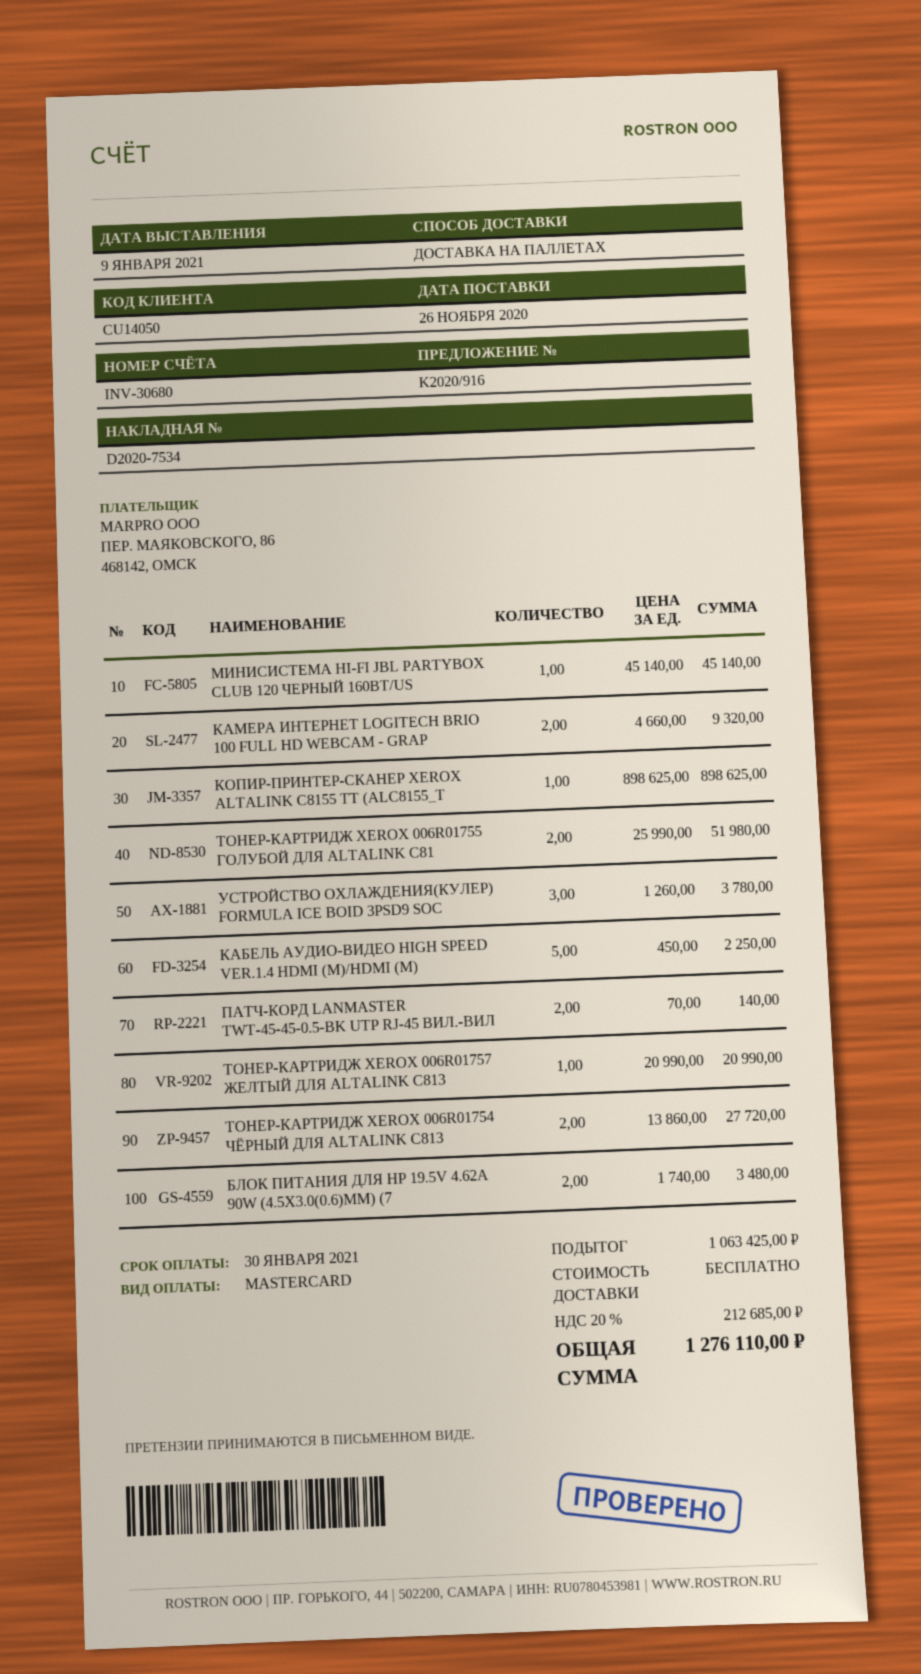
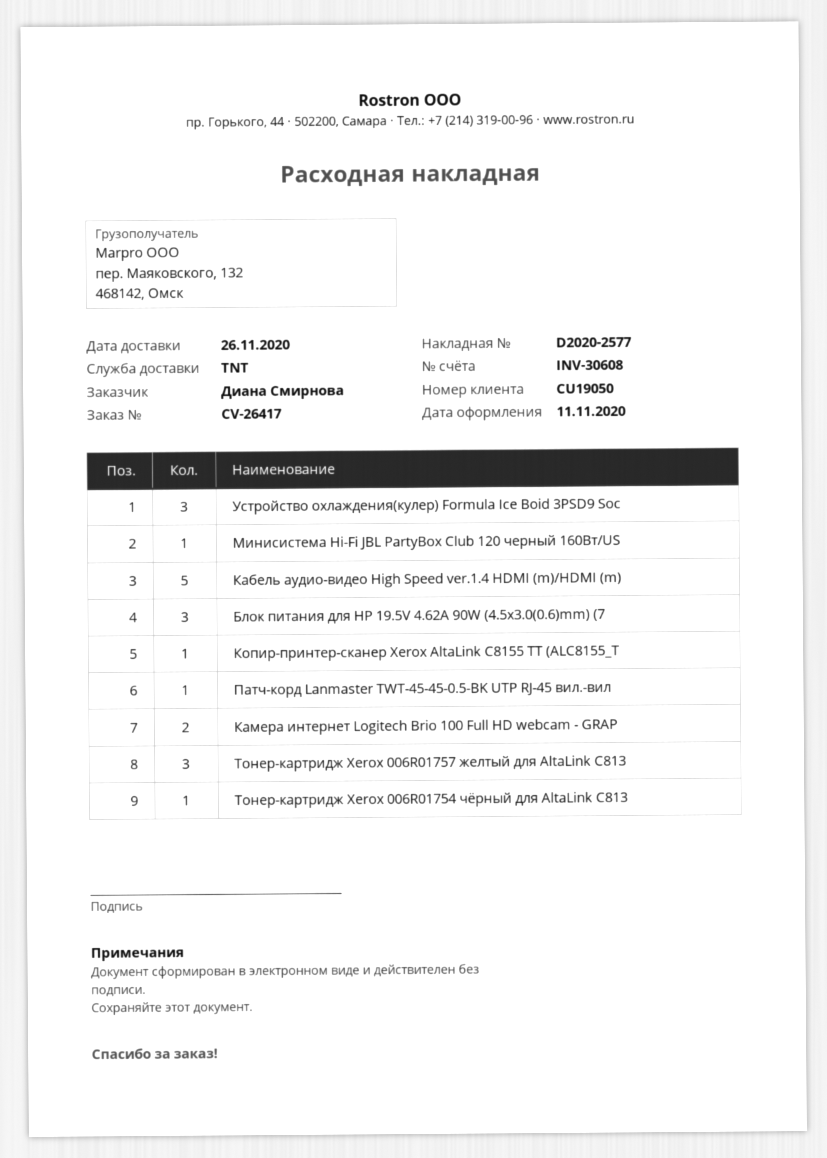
delivery note number: D2020-7534 -> D2020-2577
invoice number: INV-30680 -> INV-30608
customer number: CU14050 -> CU19050
shipping method: pallet freight -> TNT
ТОНЕР-КАРТРИДЖ XEROX 006R01755 ГОЛУБОЙ ДЛЯ ALTALINK C81: 2 -> none
ПАТЧ-КОРД LANMASTER TWT-45-45-0.5-BK UTP RJ-45 ВИЛ.-ВИЛ: 2 -> 1
ТОНЕР-КАРТРИДЖ XEROX 006R01757 ЖЕЛТЫЙ ДЛЯ ALTALINK C813: 1 -> 3
ТОНЕР-КАРТРИДЖ XEROX 006R01754 ЧЁРНЫЙ ДЛЯ ALTALINK C813: 2 -> 1
БЛОК ПИТАНИЯ ДЛЯ HP 19.5V 4.62A 90W (4.5Х3.0(0.6)MM) (7: 2 -> 3

